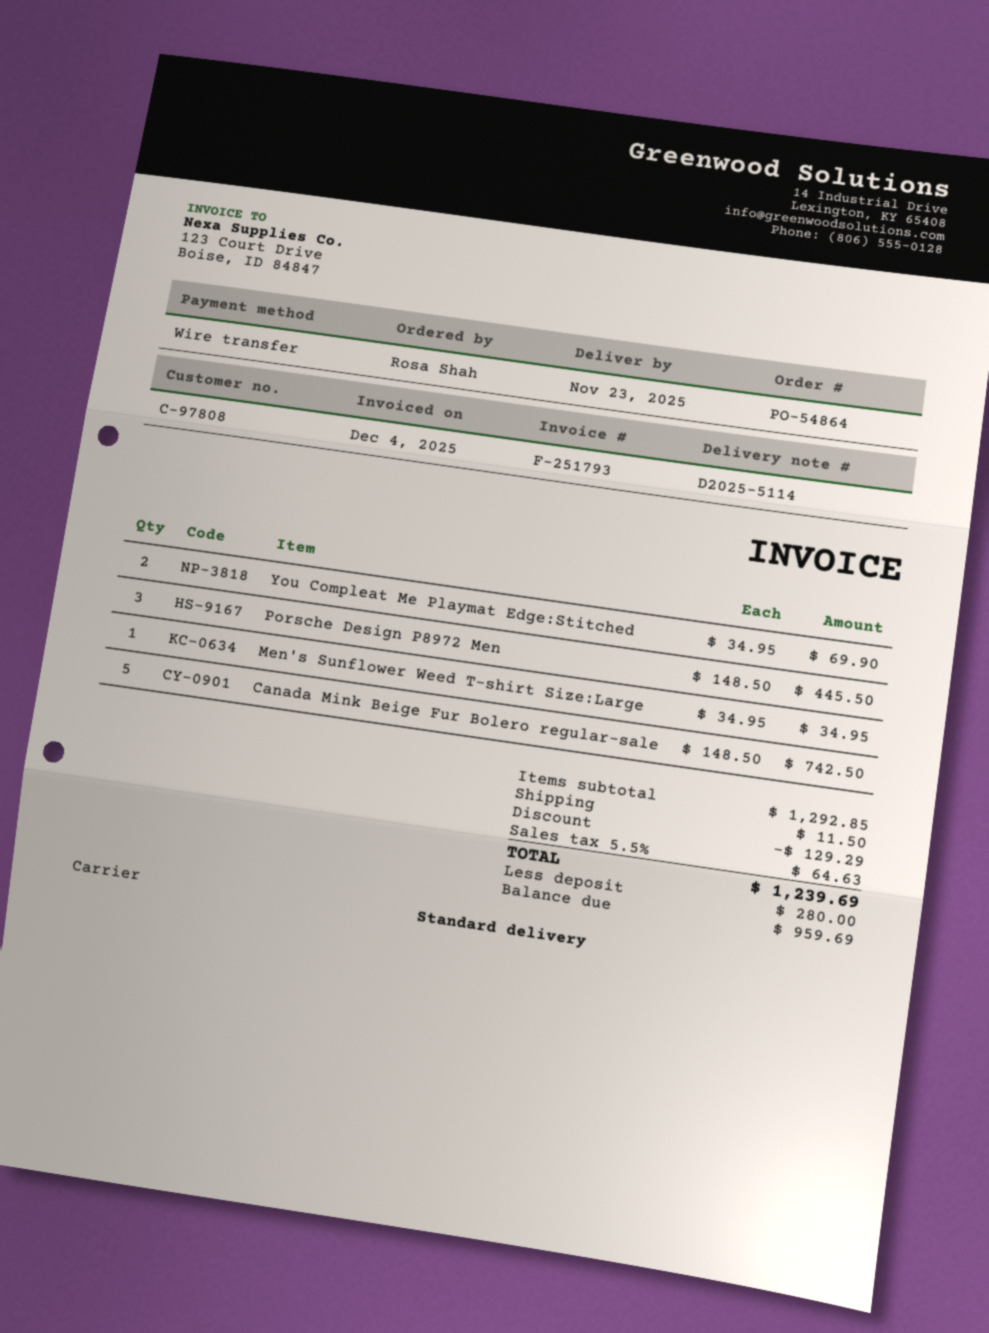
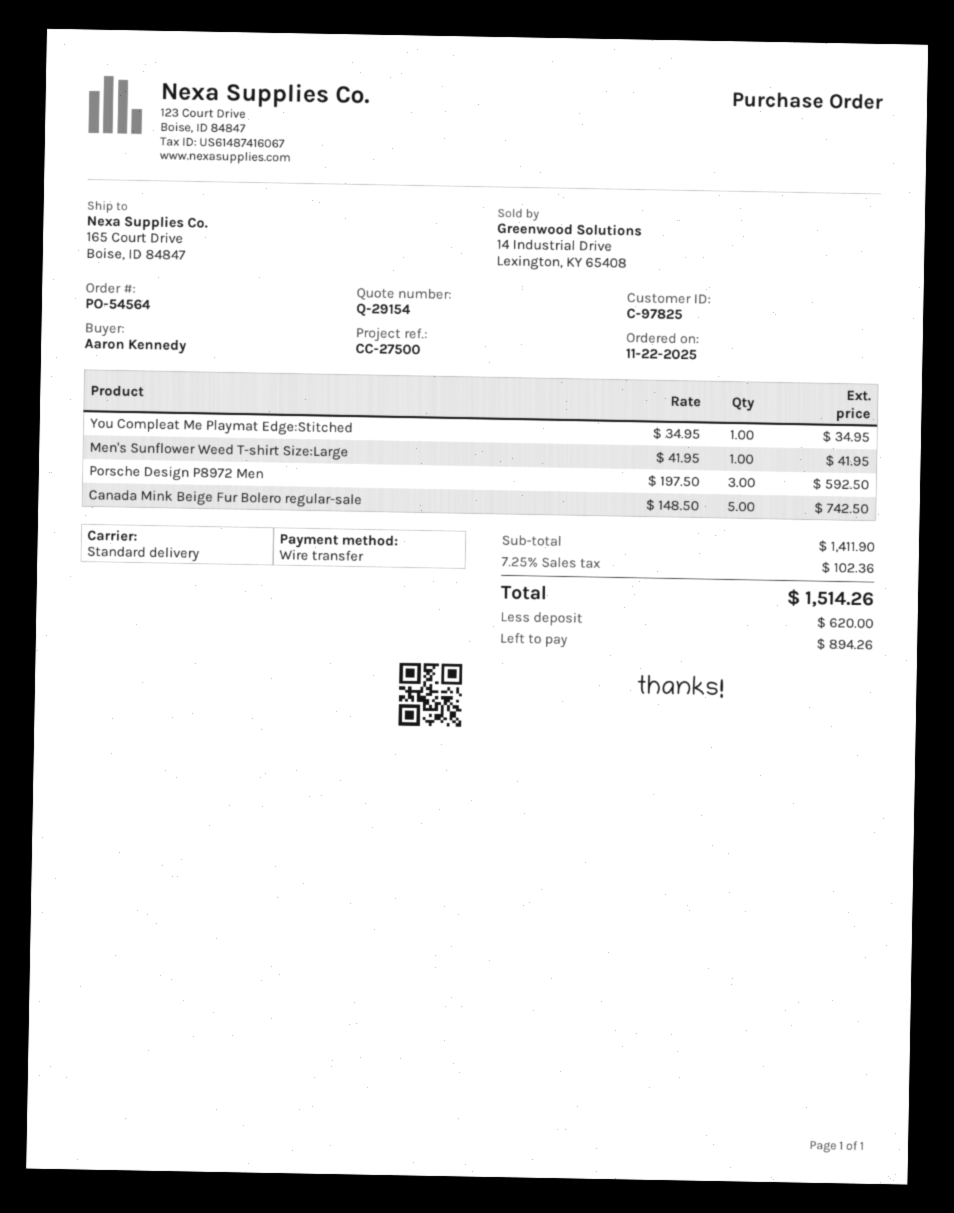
order number: PO-54864 -> PO-54564
customer number: C-97808 -> C-97825
ordered by: Rosa Shah -> Aaron Kennedy
You Compleat Me Playmat Edge:Stitched: 2 x 34.95 = 69.90 -> 1 x 34.95 = 34.95
Porsche Design P8972 Men: 3 x 148.50 = 445.50 -> 3 x 197.50 = 592.50
Men's Sunflower Weed T-shirt Size:Large: 1 x 34.95 = 34.95 -> 1 x 41.95 = 41.95
subtotal: 1292.85 -> 1411.90
discount: 129.29 -> none
shipping: 11.50 -> none
tax: 5.5% = 64.63 -> 7.25% = 102.36
total: 1239.69 -> 1514.26
deposit: 280.00 -> 620.00
balance: 959.69 -> 894.26

